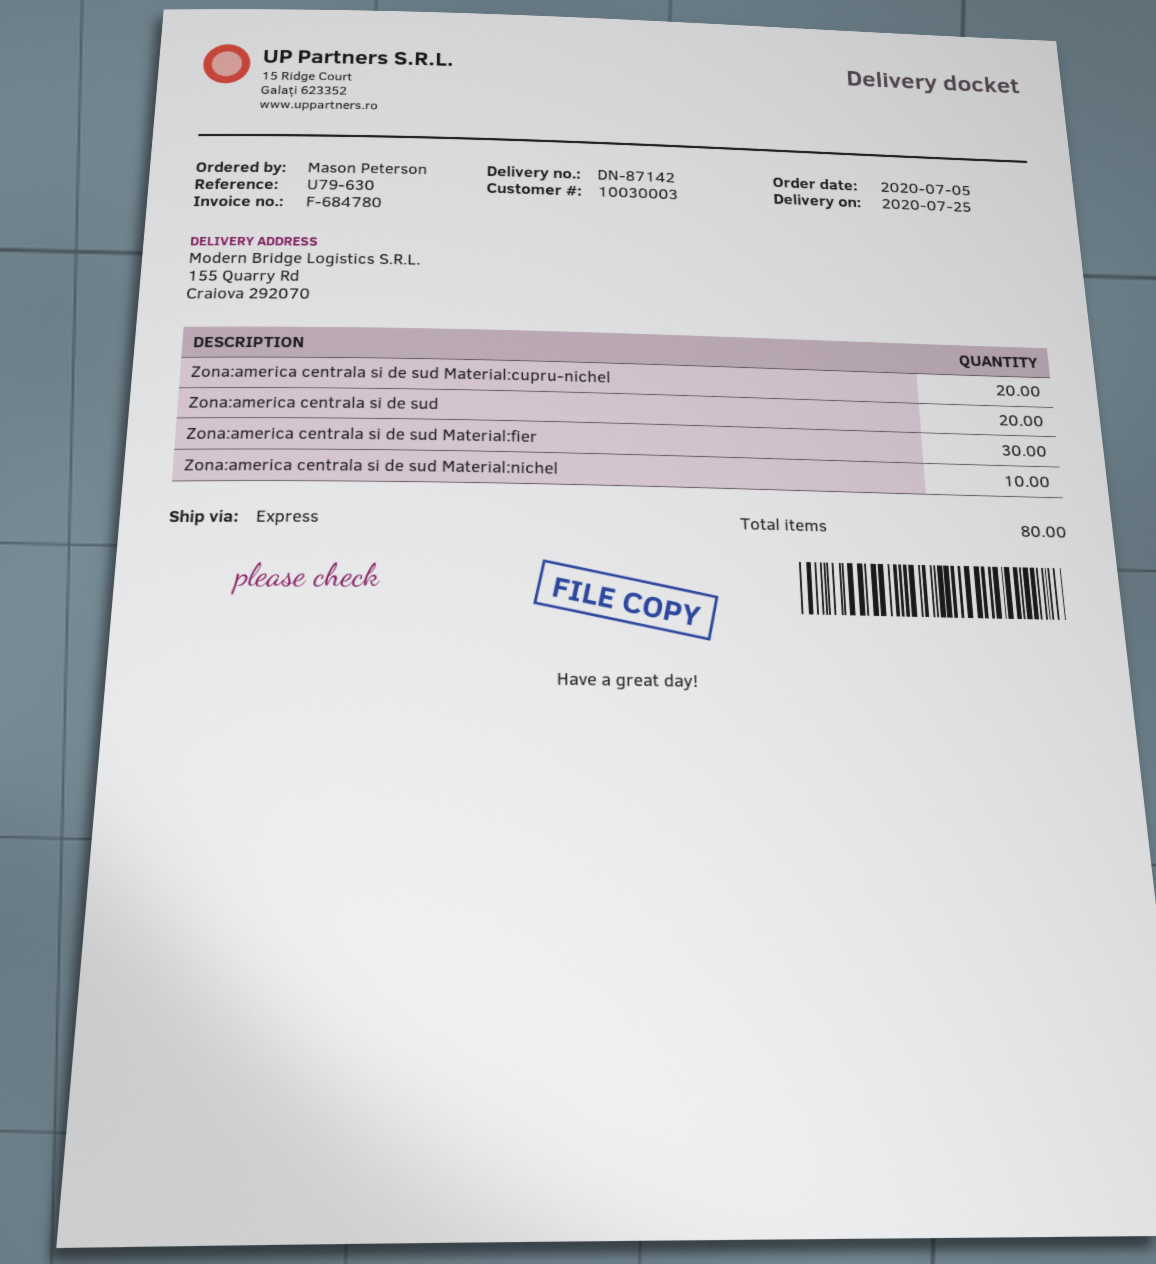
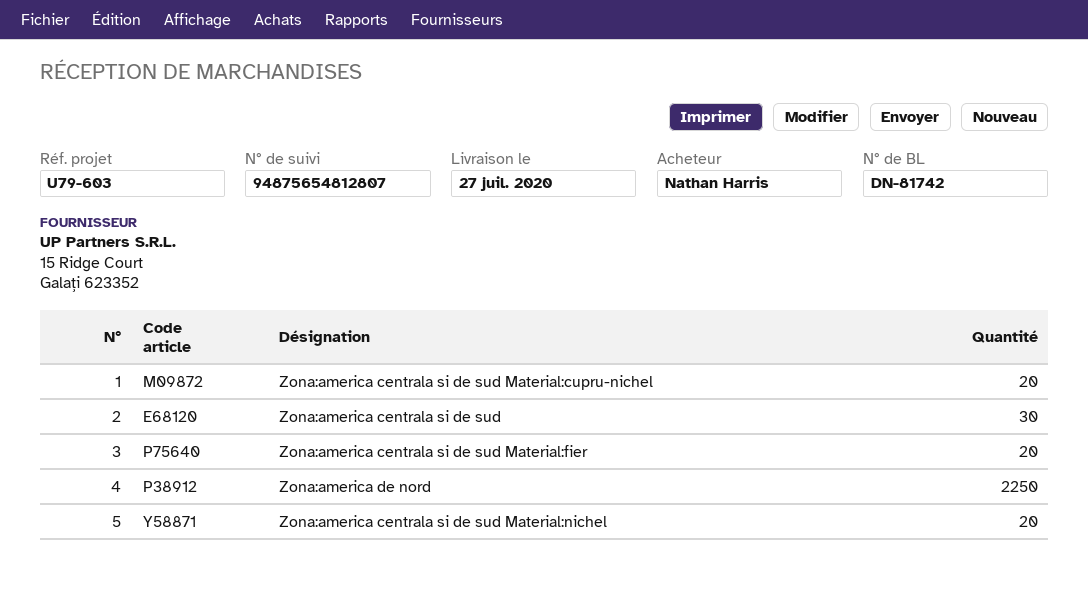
delivery note number: DN-87142 -> DN-81742
delivery date: 2020-07-25 -> 2020-07-27
reference: U79-630 -> U79-603
ordered by: Mason Peterson -> Nathan Harris
Zona:america centrala si de sud: 20 -> 30
Zona:america centrala si de sud Material:fier: 30 -> 20
Zona:america centrala si de sud Material:nichel: 10 -> 20
Zona:america de nord: none -> 2250

